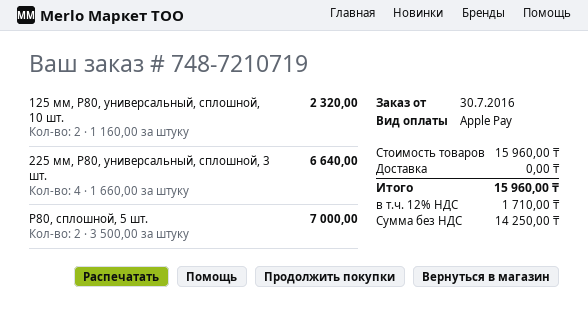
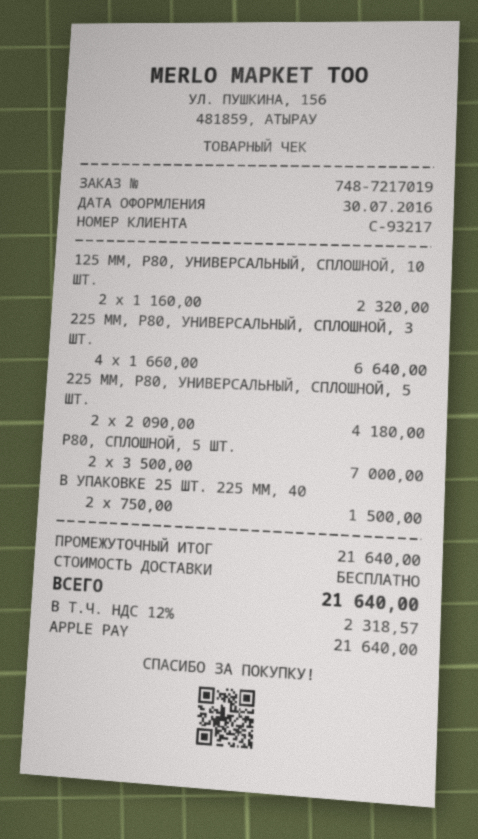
order number: 748-7210719 -> 748-7217019
225 ММ, P80, УНИВЕРСАЛЬНЫЙ, СПЛОШНОЙ, 5 ШТ.: none -> 2 x 2090.00 = 4180.00
В УПАКОВКЕ 25 ШТ. 225 MM, 40: none -> 2 x 750.00 = 1500.00
subtotal: 15960.00 -> 21640.00
tax: 12% = 1710.00 -> 12% = 2318.57
total: 15960.00 -> 21640.00

